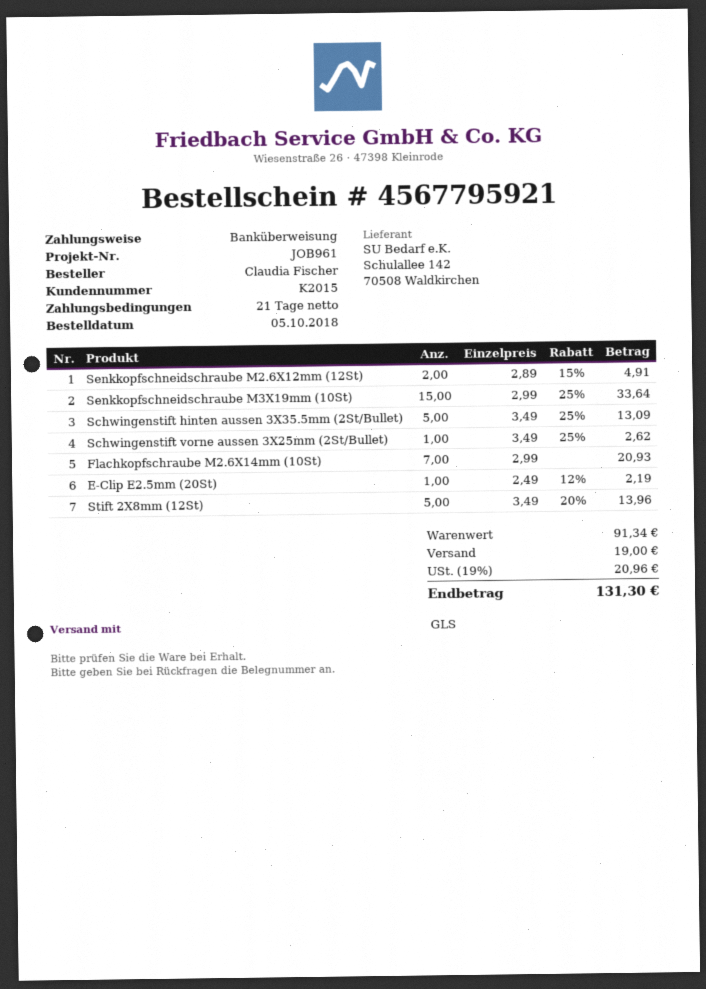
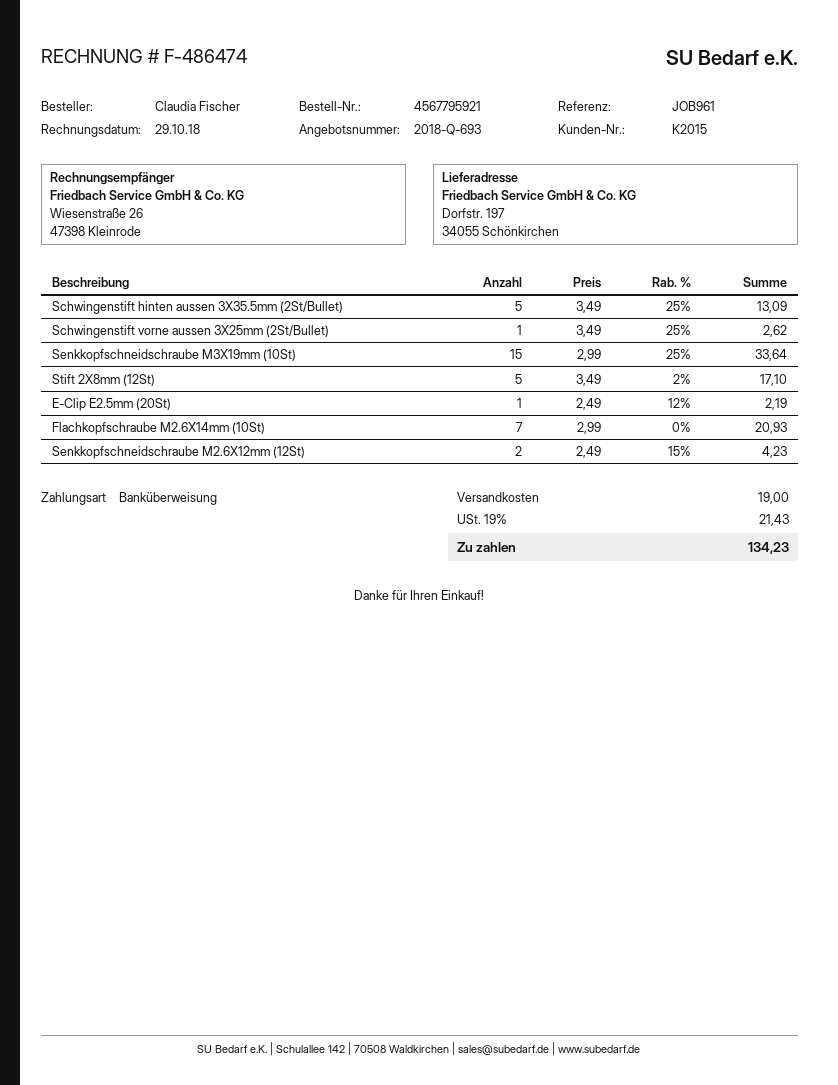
Senkkopfschneidschraube M2.6X12mm (12St): 2 x 2.89 - 15% = 4.91 -> 2 x 2.49 - 15% = 4.23
Stift 2X8mm (12St): 5 x 3.49 - 20% = 13.96 -> 5 x 3.49 - 2% = 17.10
tax: 19% = 20.96 -> 19% = 21.43
total: 131.30 -> 134.23

